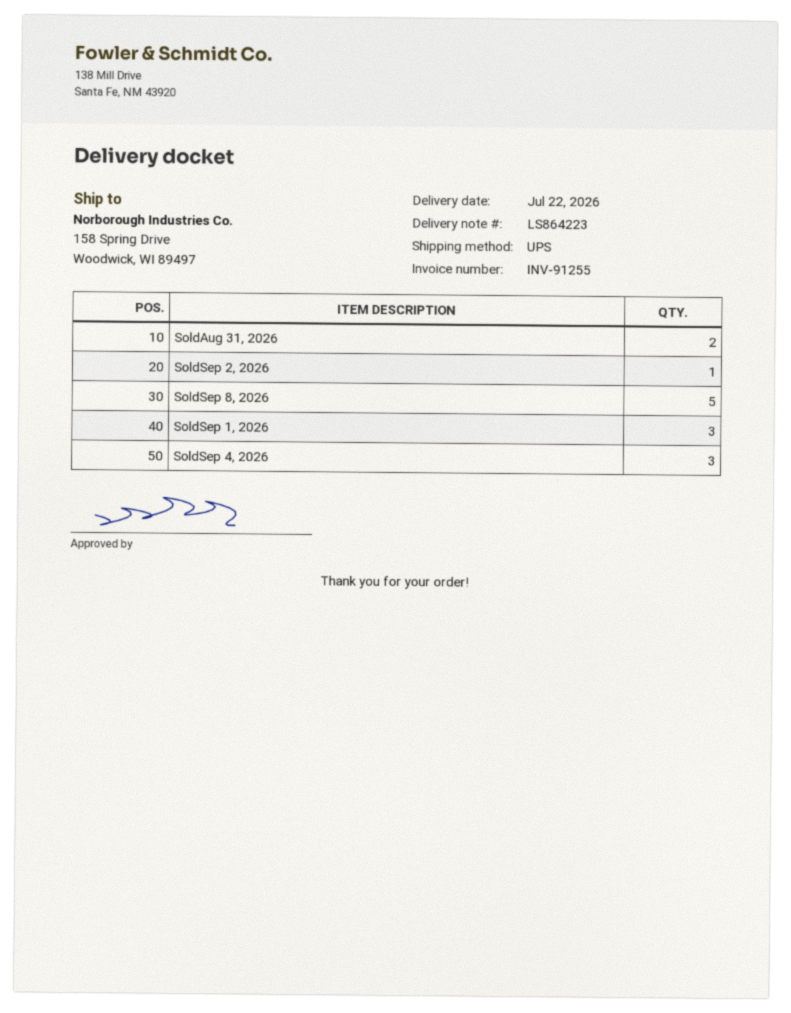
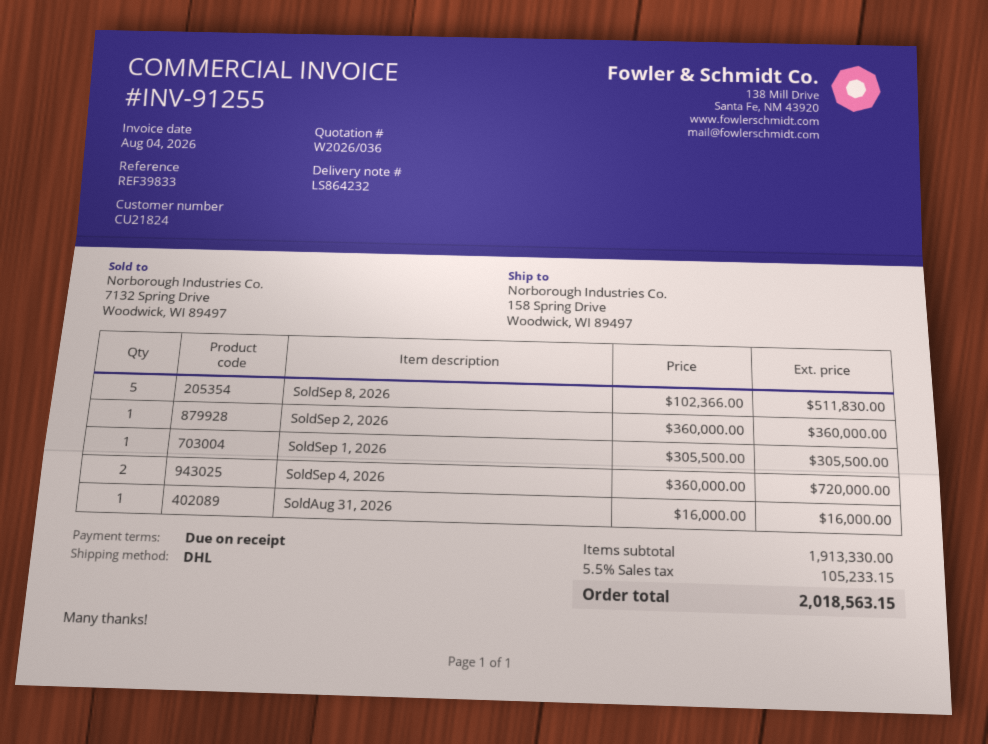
delivery note number: LS864223 -> LS864232
shipping method: UPS -> DHL
SoldAug 31, 2026: 2 -> 1
SoldSep 1, 2026: 3 -> 1
SoldSep 4, 2026: 3 -> 2

